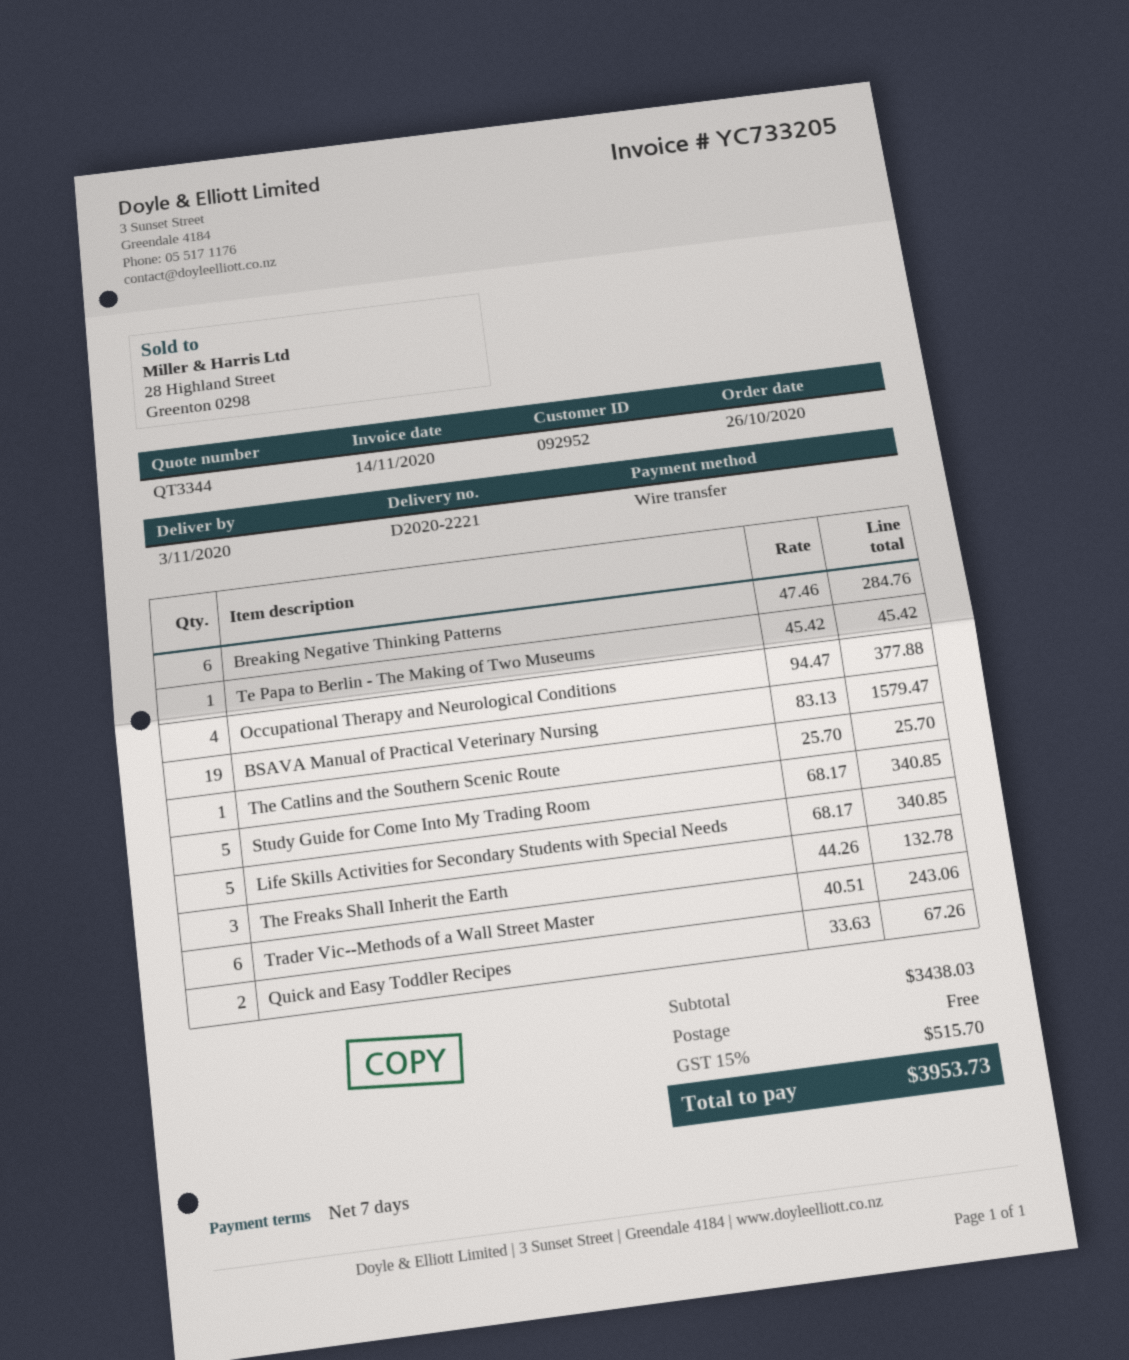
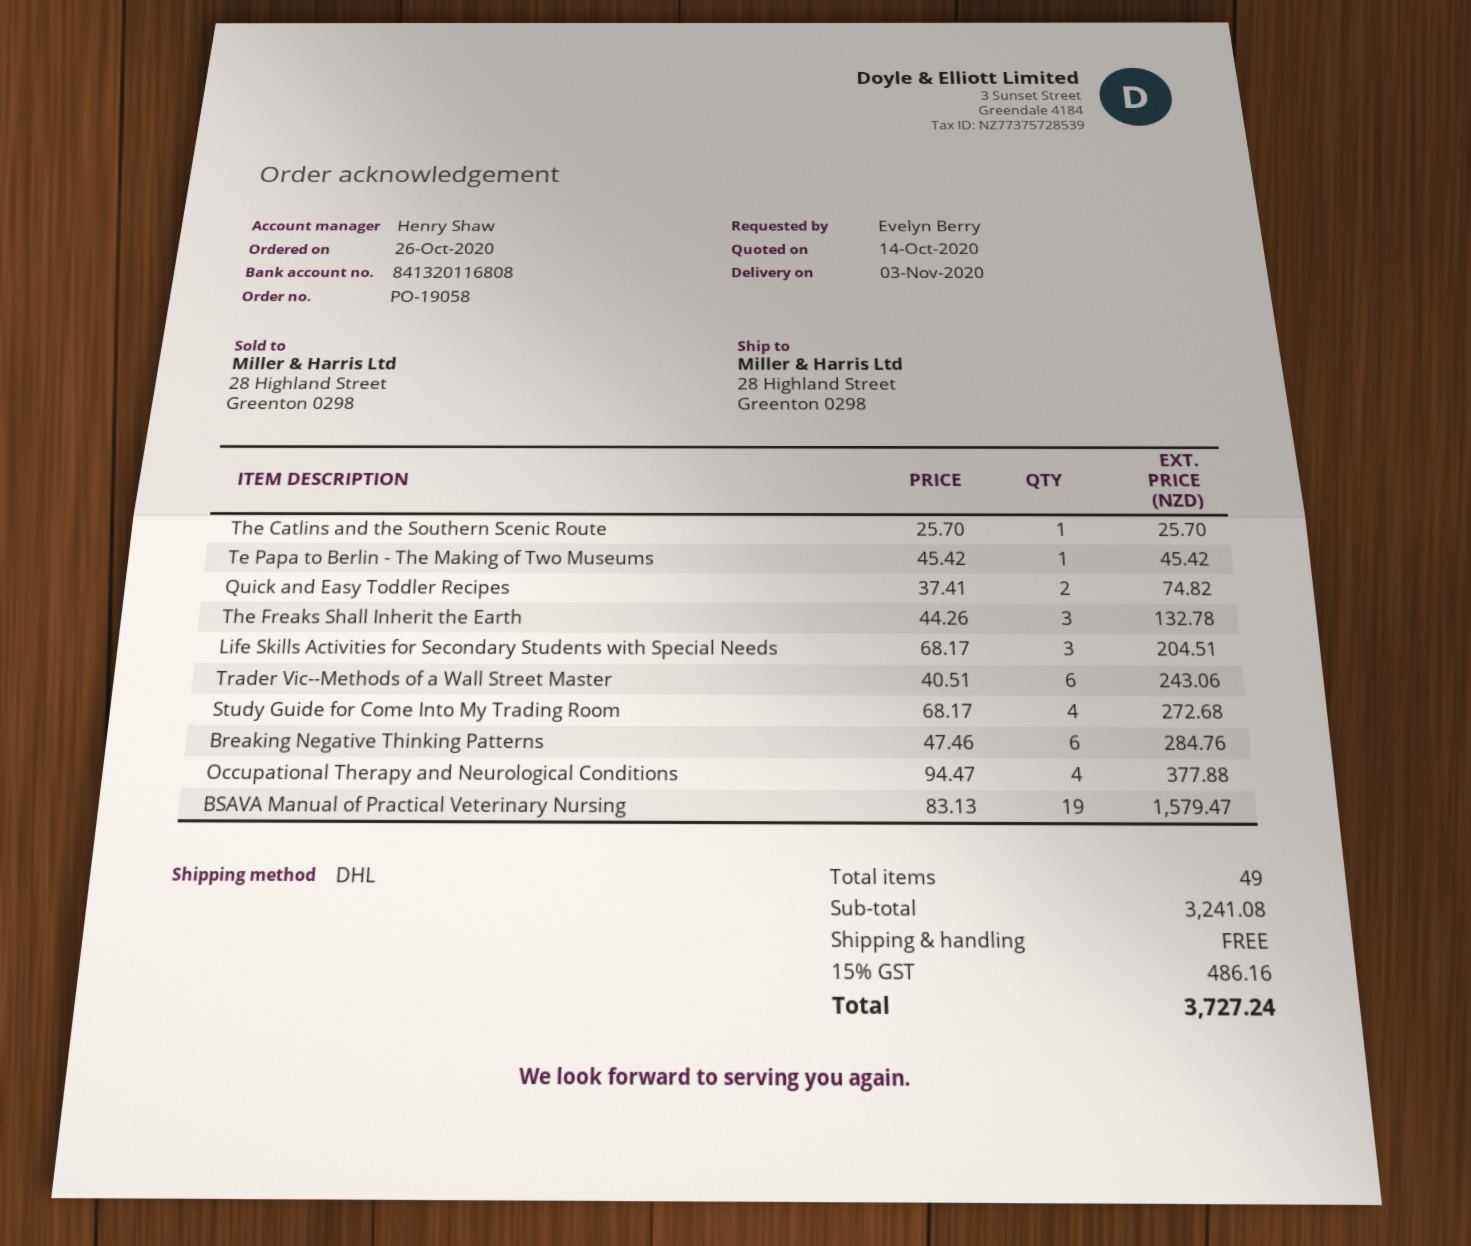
Study Guide for Come Into My Trading Room: 5 x 68.17 = 340.85 -> 4 x 68.17 = 272.68
Life Skills Activities for Secondary Students with Special Needs: 5 x 68.17 = 340.85 -> 3 x 68.17 = 204.51
Quick and Easy Toddler Recipes: 2 x 33.63 = 67.26 -> 2 x 37.41 = 74.82
subtotal: 3438.03 -> 3241.08
tax: 15% = 515.70 -> 15% = 486.16
total: 3953.73 -> 3727.24

